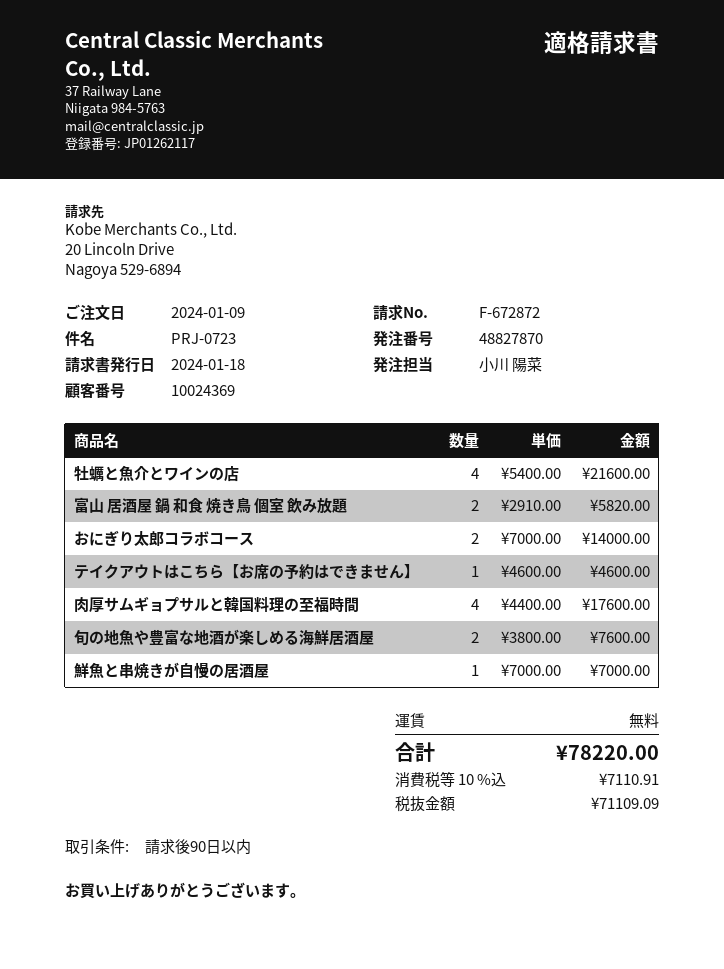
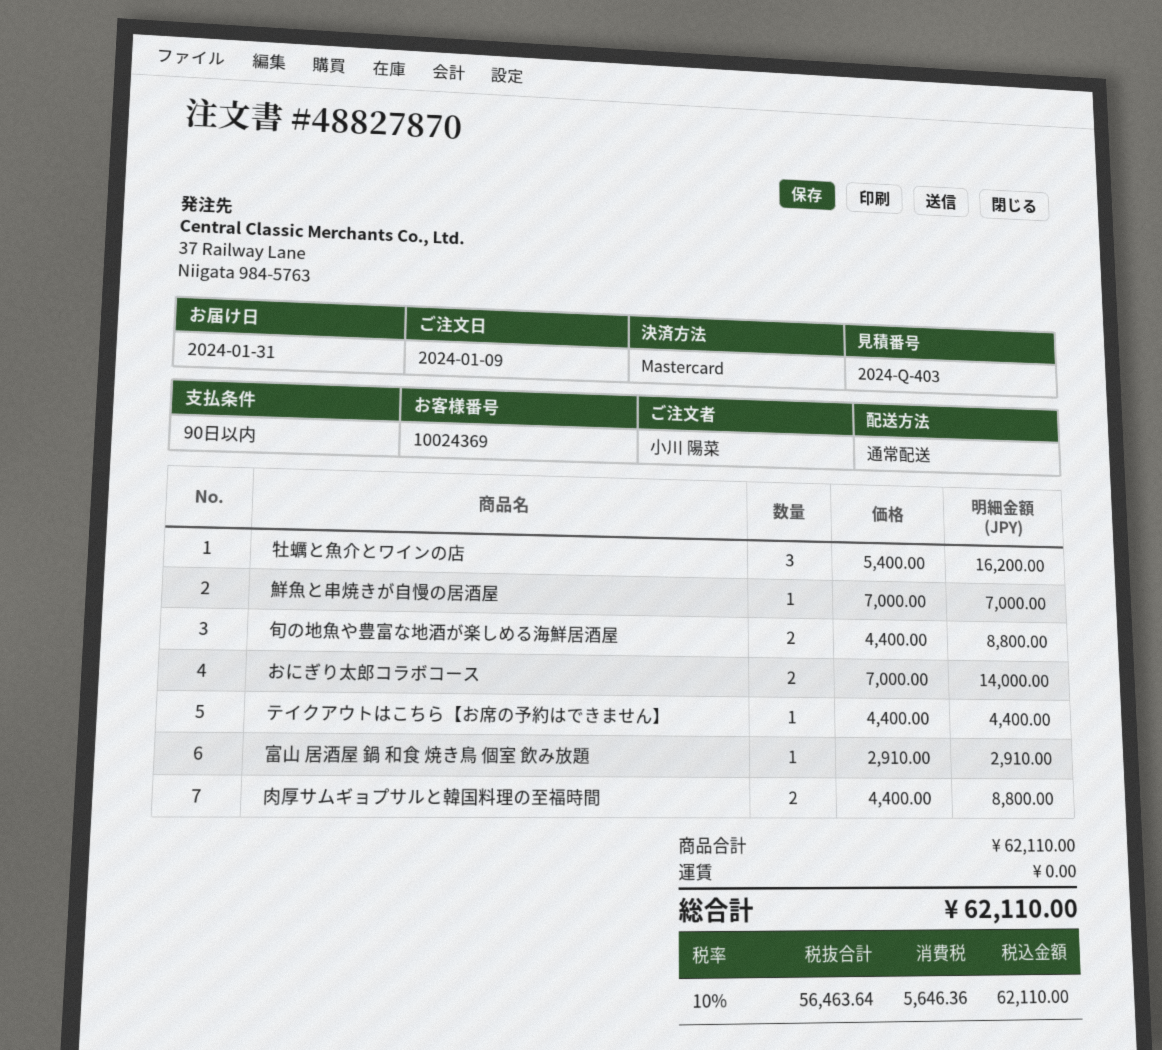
牡蠣と魚介とワインの店: 4 x 5400.00 = 21600.00 -> 3 x 5400.00 = 16200.00
富山 居酒屋 鍋 和食 焼き鳥 個室 飲み放題: 2 x 2910.00 = 5820.00 -> 1 x 2910.00 = 2910.00
テイクアウトはこちら【お席の予約はできません】: 1 x 4600.00 = 4600.00 -> 1 x 4400.00 = 4400.00
肉厚サムギョプサルと韓国料理の至福時間: 4 x 4400.00 = 17600.00 -> 2 x 4400.00 = 8800.00
旬の地魚や豊富な地酒が楽しめる海鮮居酒屋: 2 x 3800.00 = 7600.00 -> 2 x 4400.00 = 8800.00
net: 71109.09 -> 56463.64
tax: 10% = 7110.91 -> 10% = 5646.36
total: 78220.00 -> 62110.00

